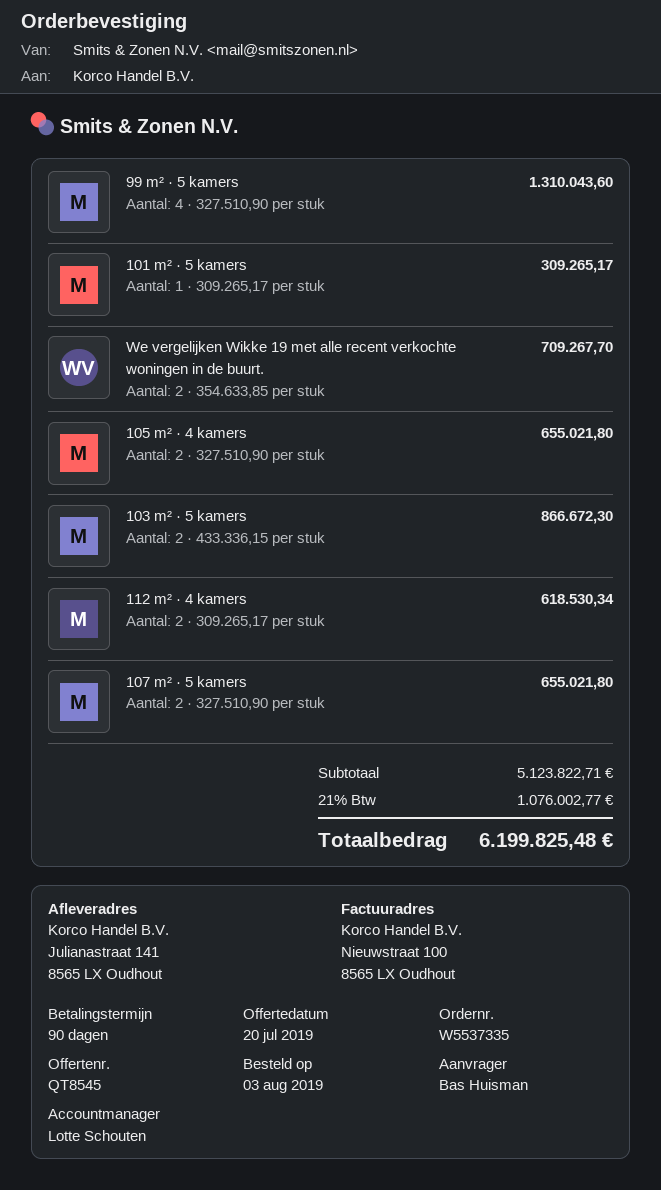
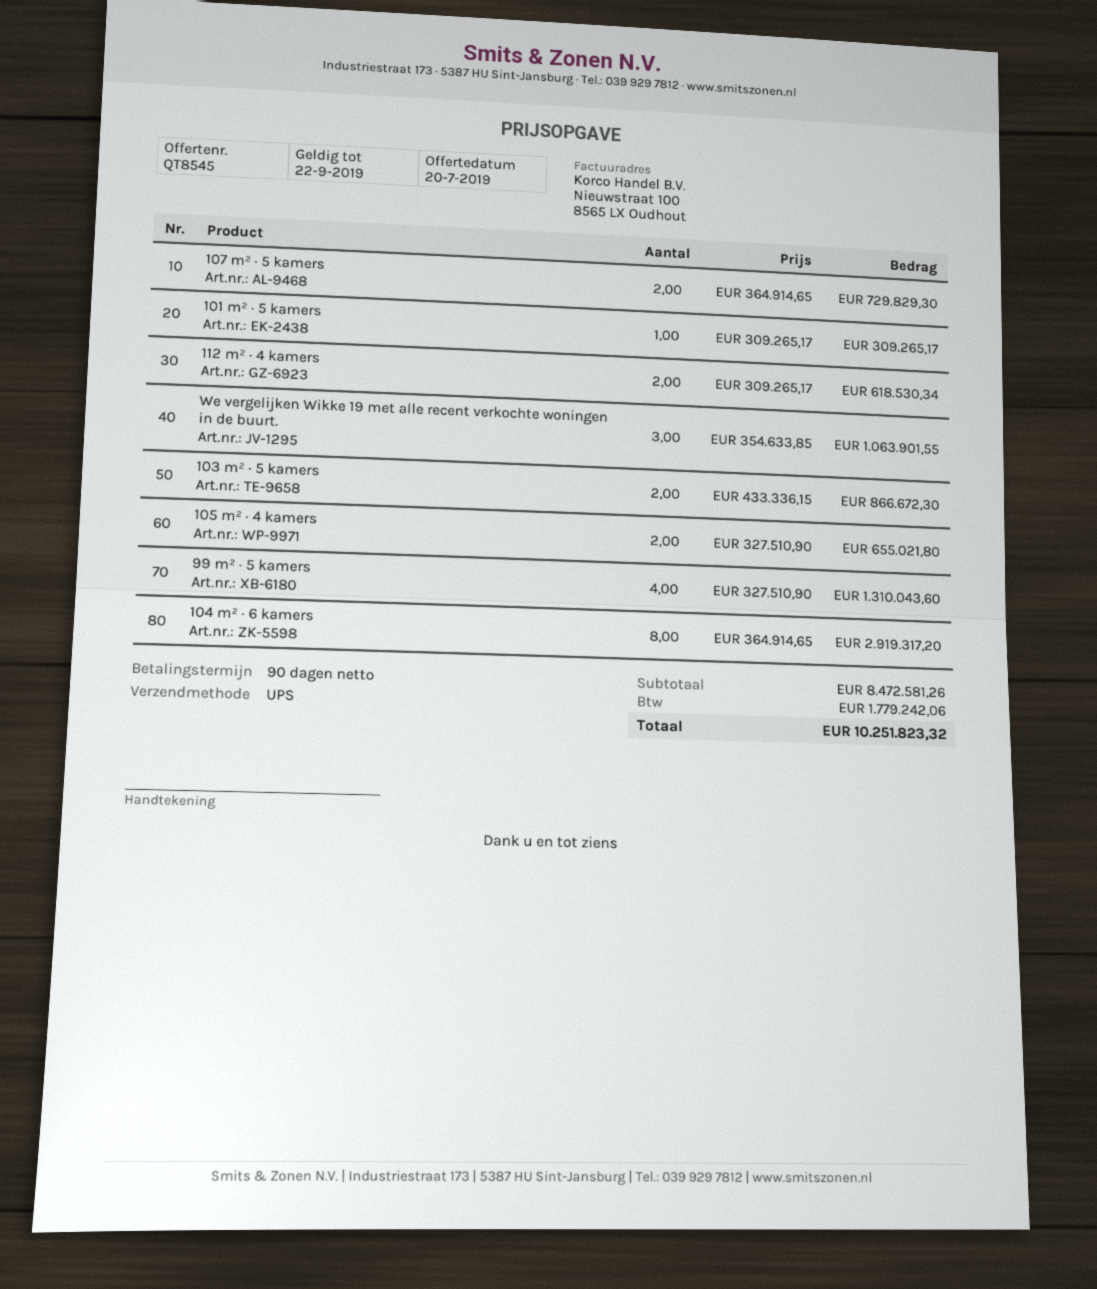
We vergelijken Wikke 19 met alle recent verkochte woningen in de buurt.: 2 x 354633.85 = 709267.70 -> 3 x 354633.85 = 1063901.55
107 m² · 5 kamers: 2 x 327510.90 = 655021.80 -> 2 x 364914.65 = 729829.30
104 m² · 6 kamers: none -> 8 x 364914.65 = 2919317.20
subtotal: 5123822.71 -> 8472581.26
tax: 1076002.77 -> 1779242.06
total: 6199825.48 -> 10251823.32

